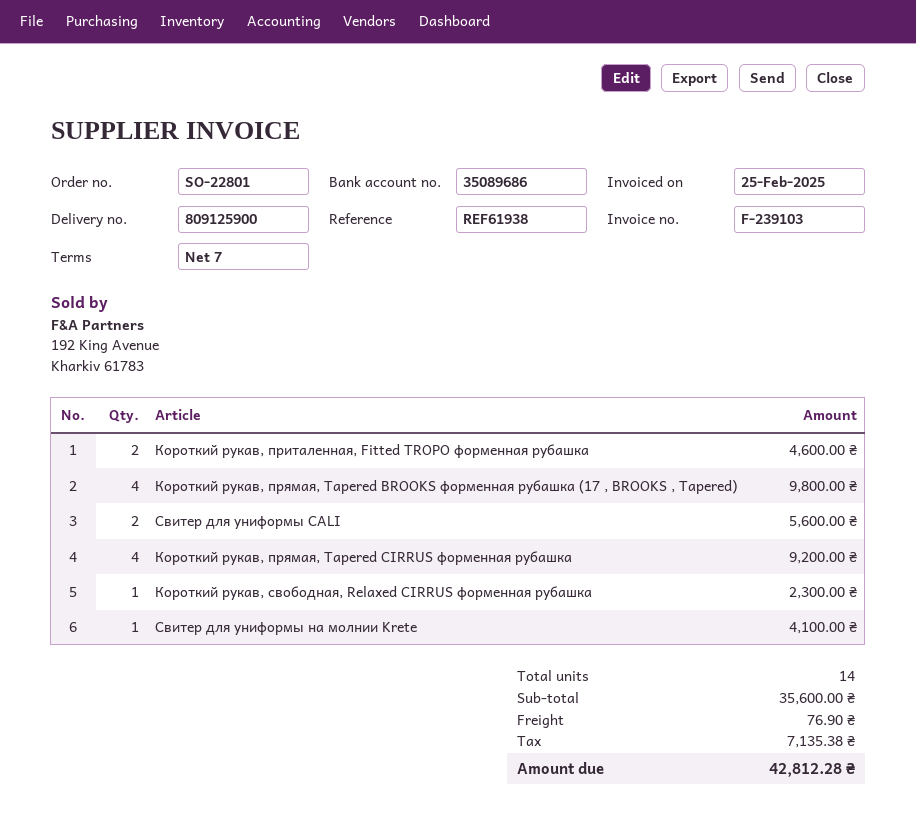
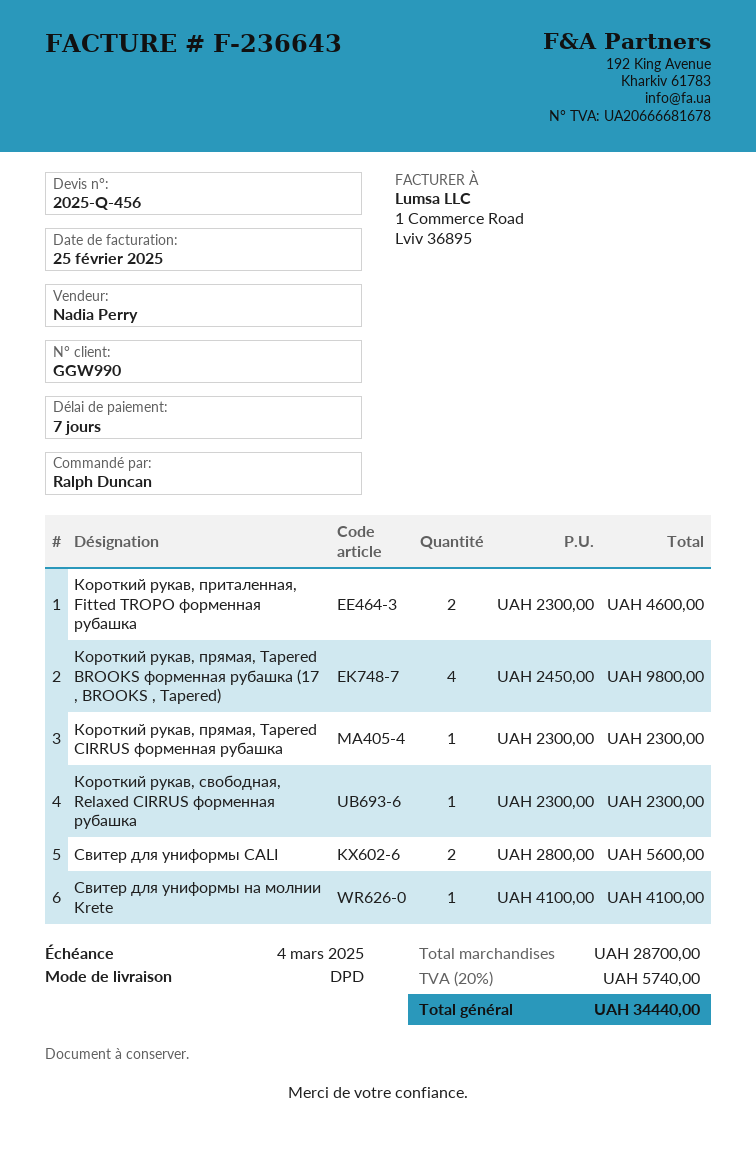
invoice number: F-239103 -> F-236643
Короткий рукав, прямая, Tapered CIRRUS форменная рубашка: 4 for 9200.00 -> 1 for 2300.00
subtotal: 35600.00 -> 28700.00
shipping: 76.90 -> none
tax: 7135.38 -> 5740.00
total: 42812.28 -> 34440.00

